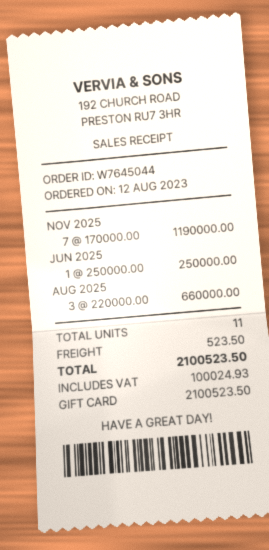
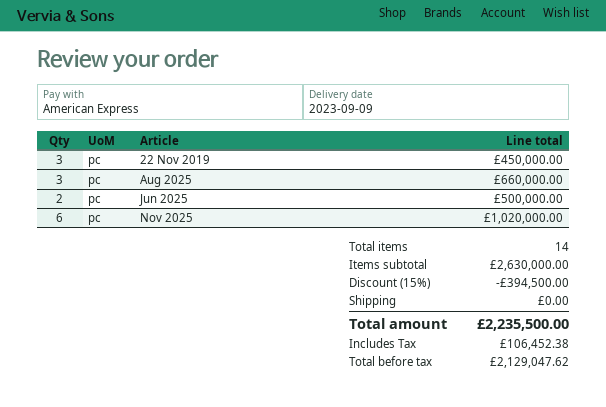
payment method: gift card -> American Express
NOV 2025: 7 for 1190000.00 -> 6 for 1020000.00
JUN 2025: 1 for 250000.00 -> 2 for 500000.00
22 Nov 2019: none -> 3 for 450000.00
total quantity: 11 -> 14
discount: none -> 15% = 394500.00
shipping: 523.50 -> 0.00
tax: 100024.93 -> 106452.38
total: 2100523.50 -> 2235500.00

